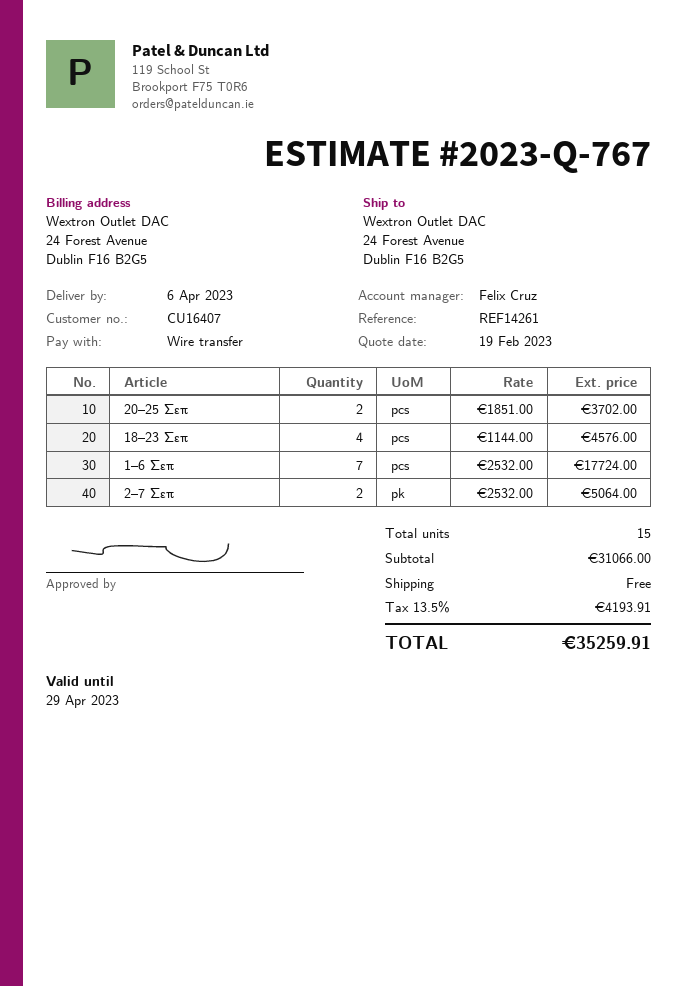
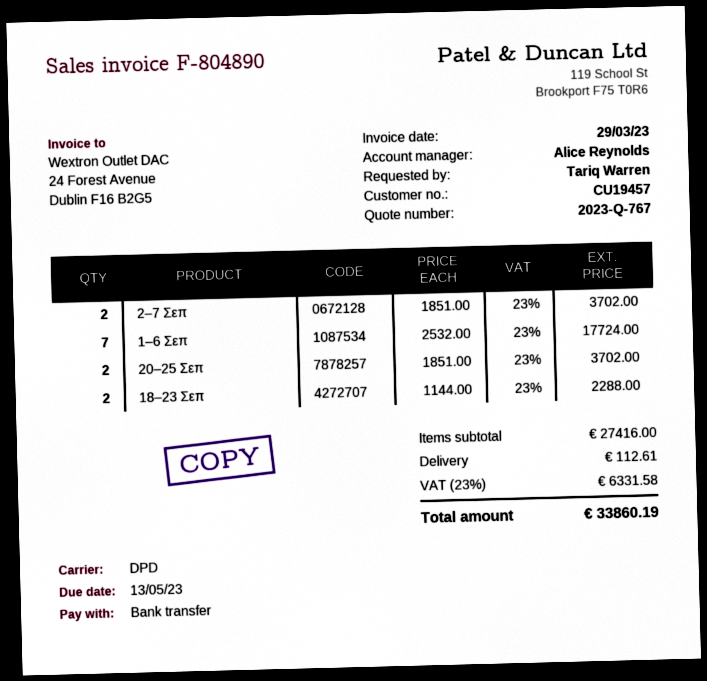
customer number: CU16407 -> CU19457
sales rep: Felix Cruz -> Alice Reynolds
18–23 Σεπ: 4 x 1144.00 = 4576.00 -> 2 x 1144.00 = 2288.00
2–7 Σεπ: 2 x 2532.00 = 5064.00 -> 2 x 1851.00 = 3702.00
subtotal: 31066.00 -> 27416.00
shipping: 0.00 -> 112.61
tax: 13.5% = 4193.91 -> 23% = 6331.58
total: 35259.91 -> 33860.19

